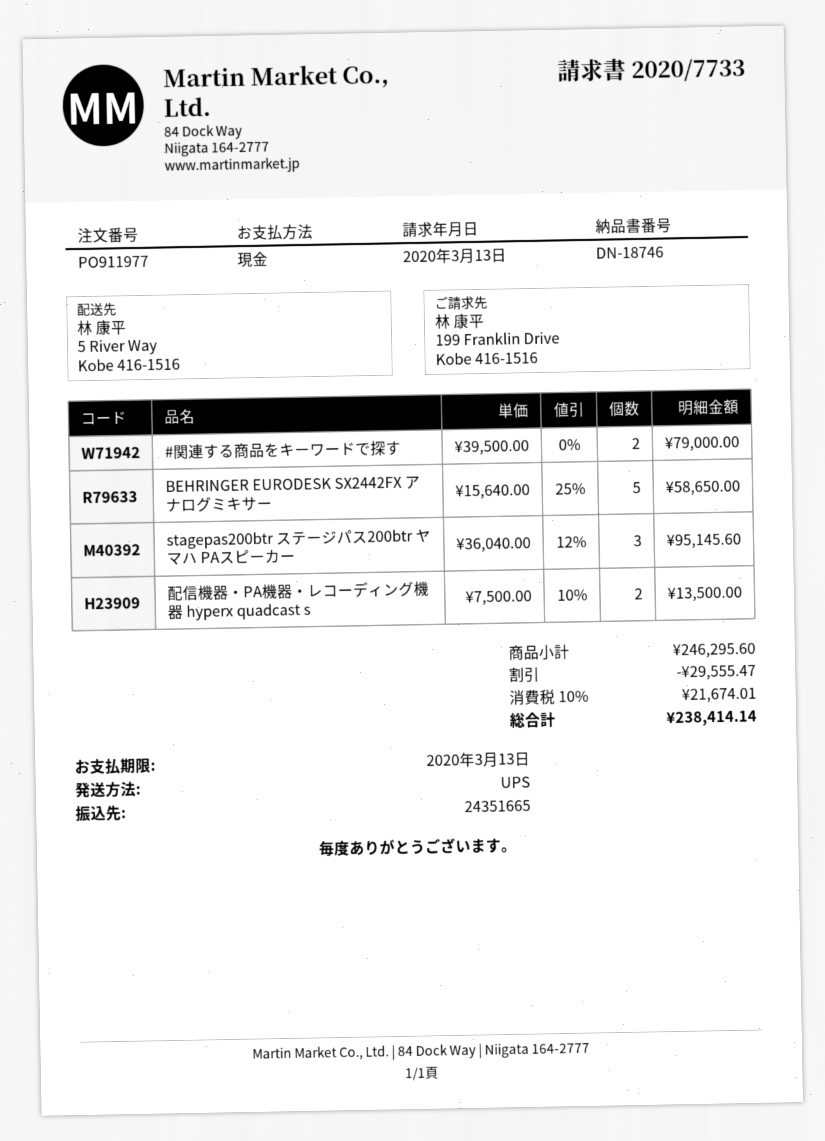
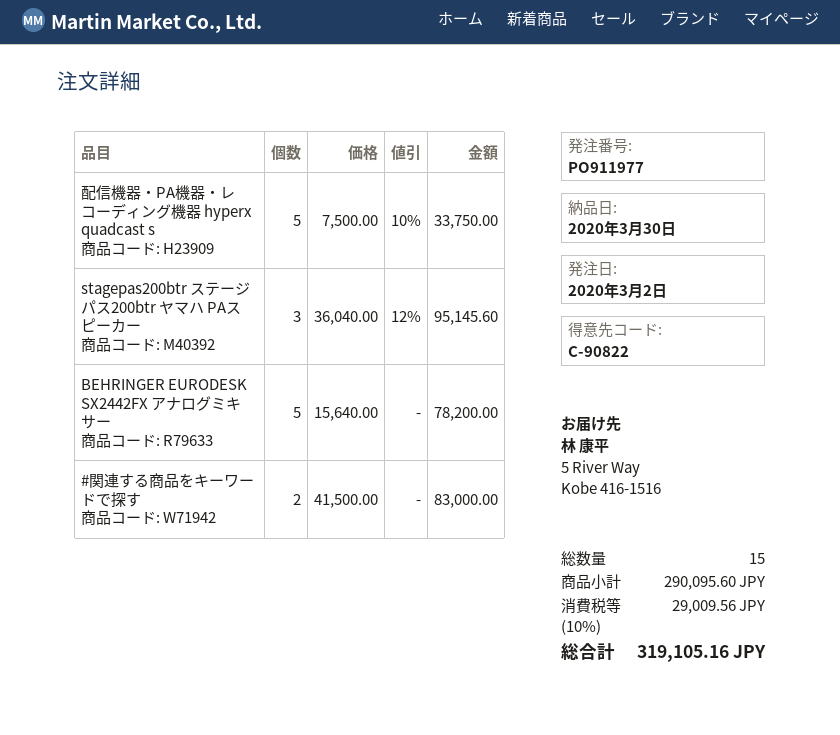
#関連する商品をキーワードで探す: 2 x 39500.00 = 79000.00 -> 2 x 41500.00 = 83000.00
BEHRINGER EURODESK SX2442FX アナログミキサー: 5 x 15640.00 - 25% = 58650.00 -> 5 x 15640.00 = 78200.00
配信機器・PA機器・レコーディング機器 hyperx quadcast s: 2 x 7500.00 - 10% = 13500.00 -> 5 x 7500.00 - 10% = 33750.00
subtotal: 246295.60 -> 290095.60
discount: 29555.47 -> none
tax: 10% = 21674.01 -> 10% = 29009.56
total: 238414.14 -> 319105.16

